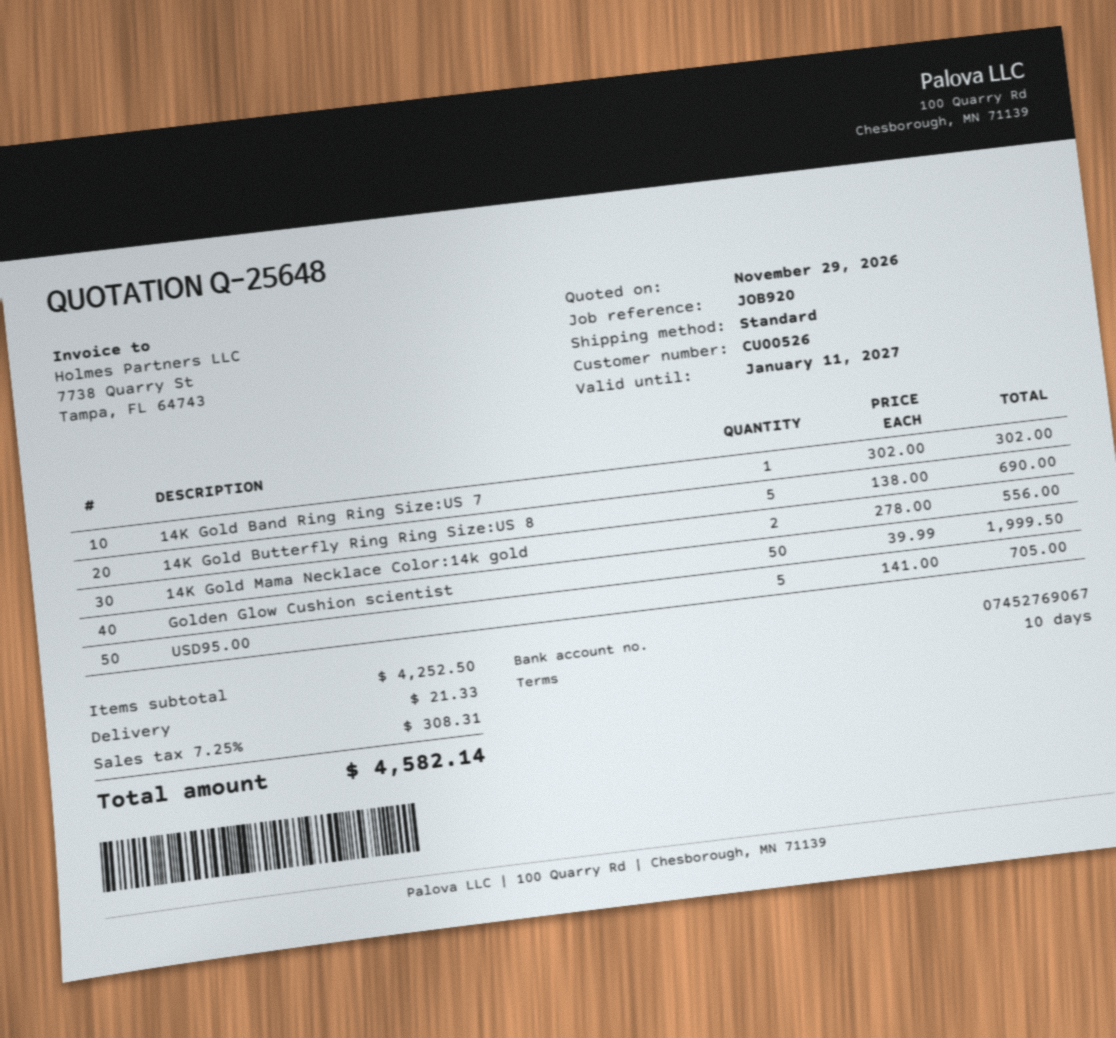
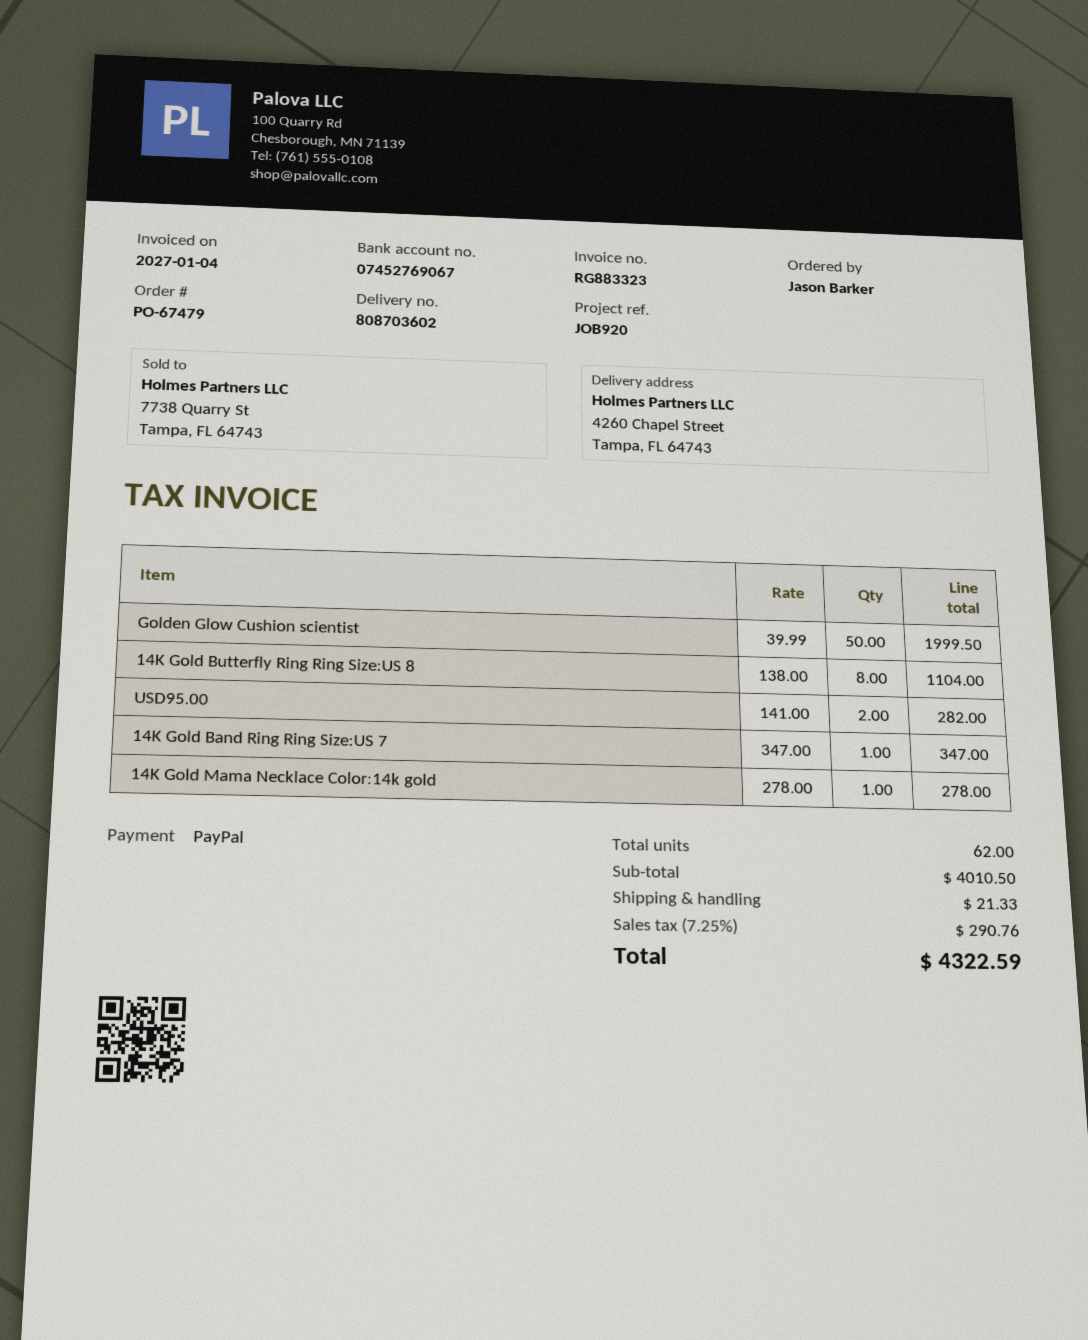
14K Gold Band Ring Ring Size:US 7: 1 x 302.00 = 302.00 -> 1 x 347.00 = 347.00
14K Gold Butterfly Ring Ring Size:US 8: 5 x 138.00 = 690.00 -> 8 x 138.00 = 1104.00
14K Gold Mama Necklace Color:14k gold: 2 x 278.00 = 556.00 -> 1 x 278.00 = 278.00
USD95.00: 5 x 141.00 = 705.00 -> 2 x 141.00 = 282.00
subtotal: 4252.50 -> 4010.50
tax: 7.25% = 308.31 -> 7.25% = 290.76
total: 4582.14 -> 4322.59

